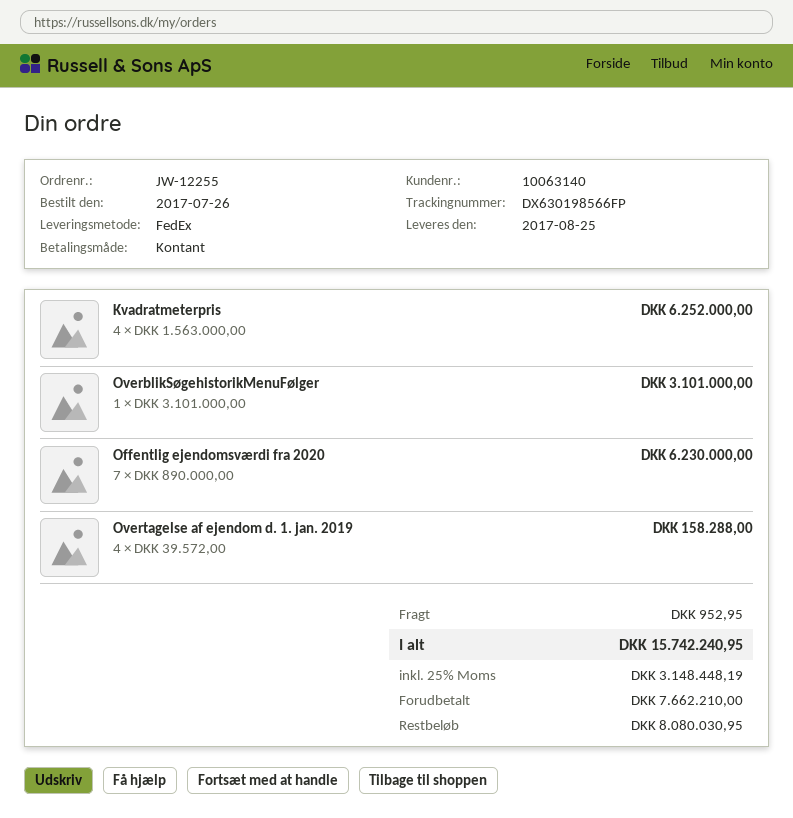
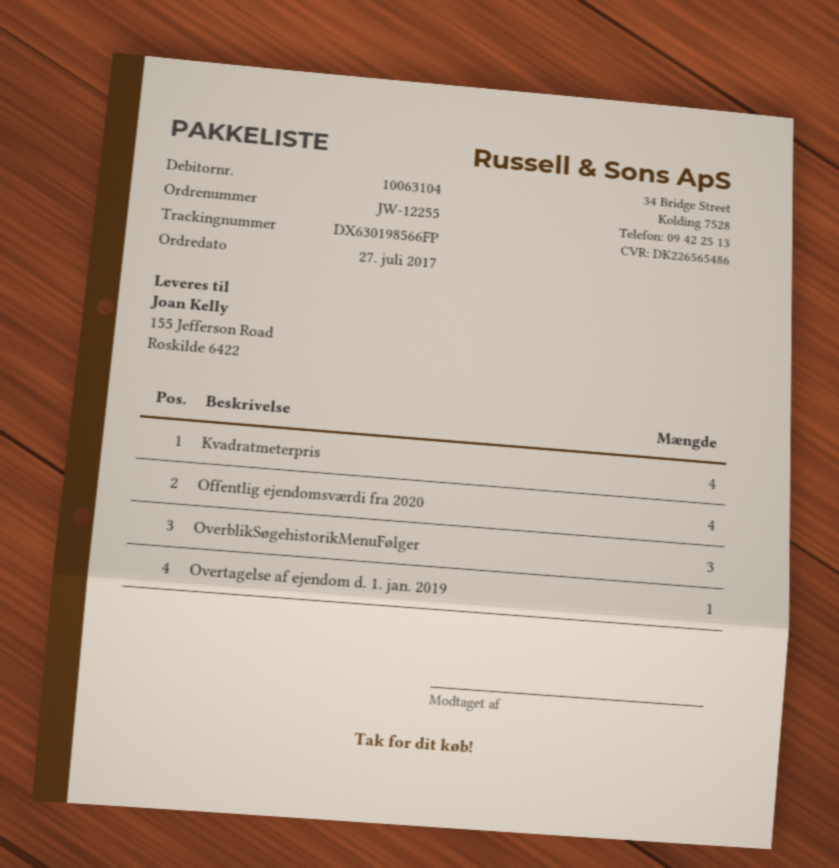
order date: 2017-07-26 -> 2017-07-27
customer number: 10063140 -> 10063104
OverblikSøgehistorikMenuFølger: 1 -> 3
Offentlig ejendomsværdi fra 2020: 7 -> 4
Overtagelse af ejendom d. 1. jan. 2019: 4 -> 1

